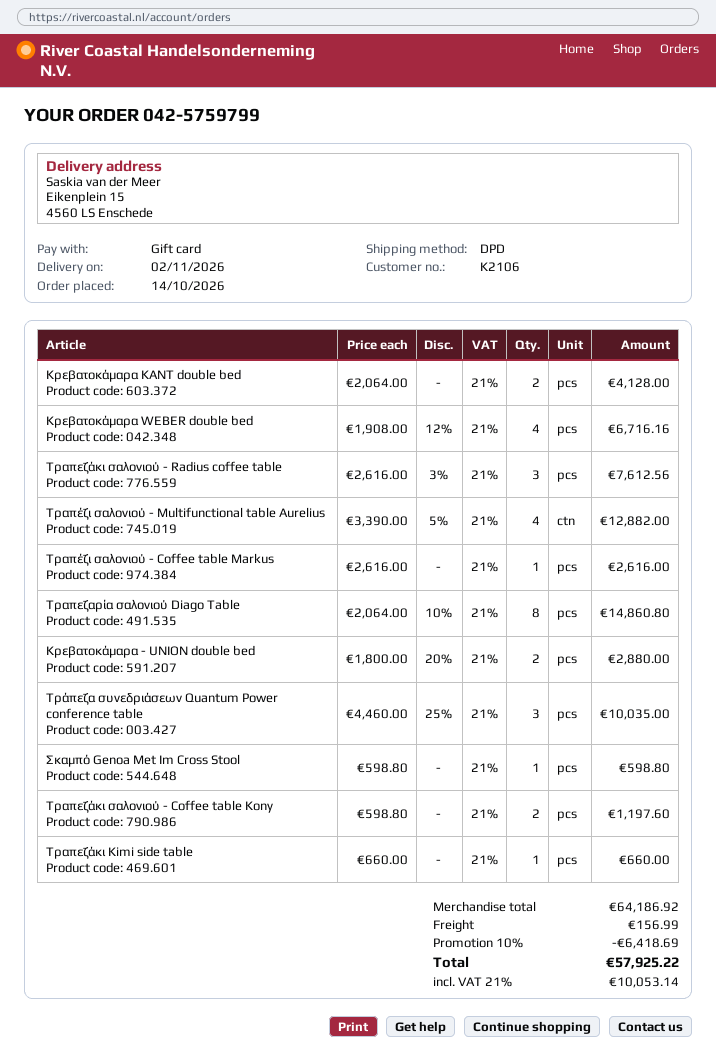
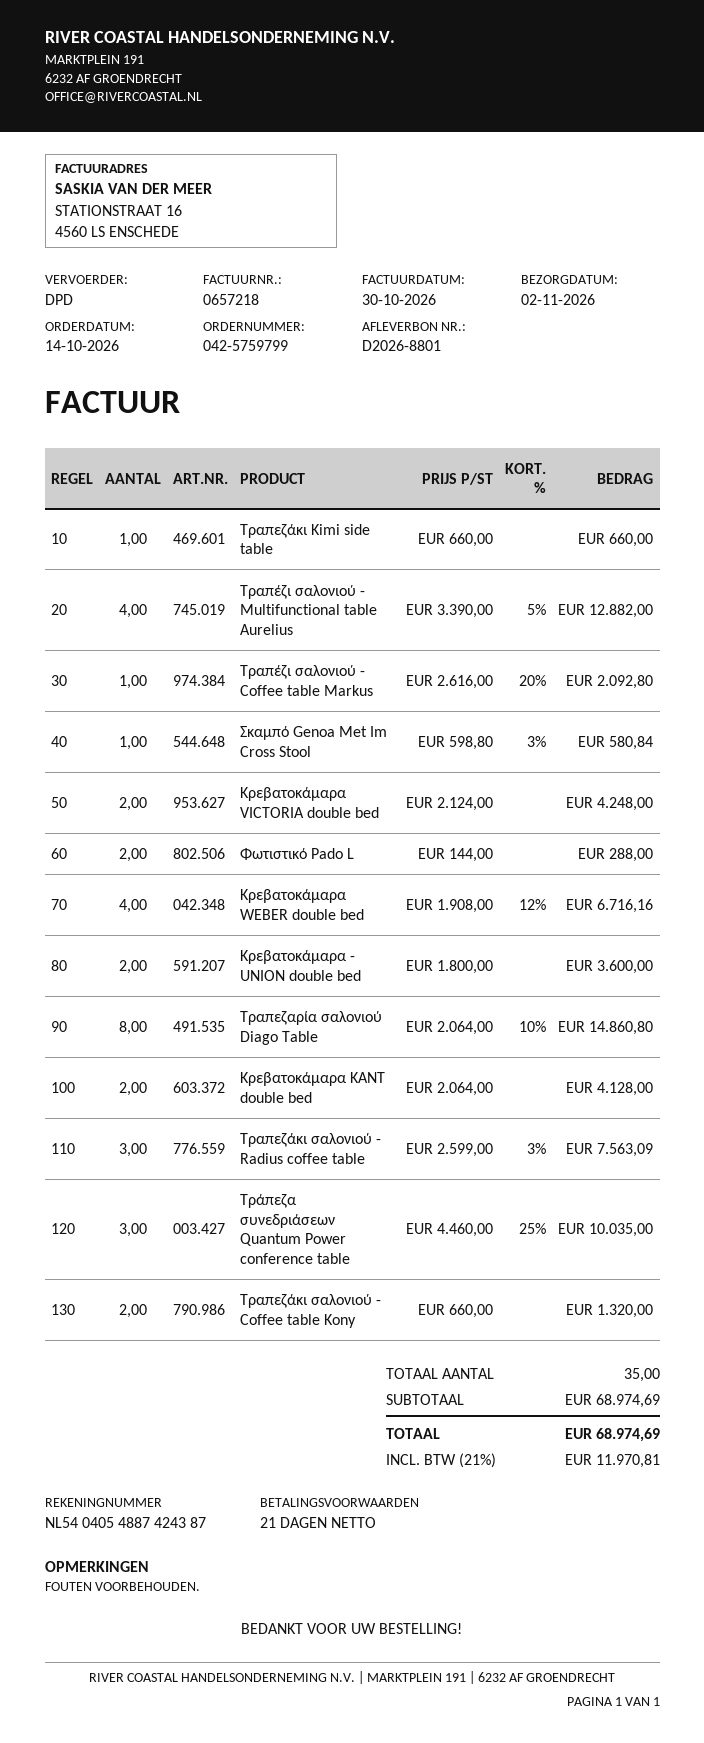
Τραπεζάκι σαλονιού - Radius coffee table: 3 x 2616.00 - 3% = 7612.56 -> 3 x 2599.00 - 3% = 7563.09
Τραπέζι σαλονιού - Coffee table Markus: 1 x 2616.00 = 2616.00 -> 1 x 2616.00 - 20% = 2092.80
Κρεβατοκάμαρα - UNION double bed: 2 x 1800.00 - 20% = 2880.00 -> 2 x 1800.00 = 3600.00
Σκαμπό Genoa Met Im Cross Stool: 1 x 598.80 = 598.80 -> 1 x 598.80 - 3% = 580.84
Τραπεζάκι σαλονιού - Coffee table Kony: 2 x 598.80 = 1197.60 -> 2 x 660.00 = 1320.00
Κρεβατοκάμαρα VICTORIA double bed: none -> 2 x 2124.00 = 4248.00
Φωτιστικό Pado L: none -> 2 x 144.00 = 288.00
subtotal: 64186.92 -> 68974.69
discount: 10% = 6418.69 -> none
shipping: 156.99 -> none
tax: 21% = 10053.14 -> 21% = 11970.81
total: 57925.22 -> 68974.69

